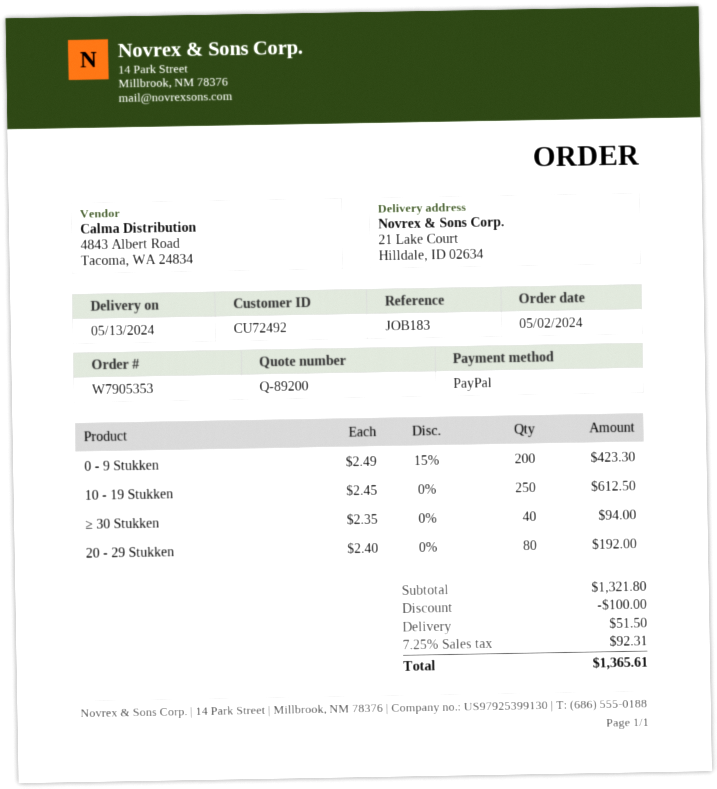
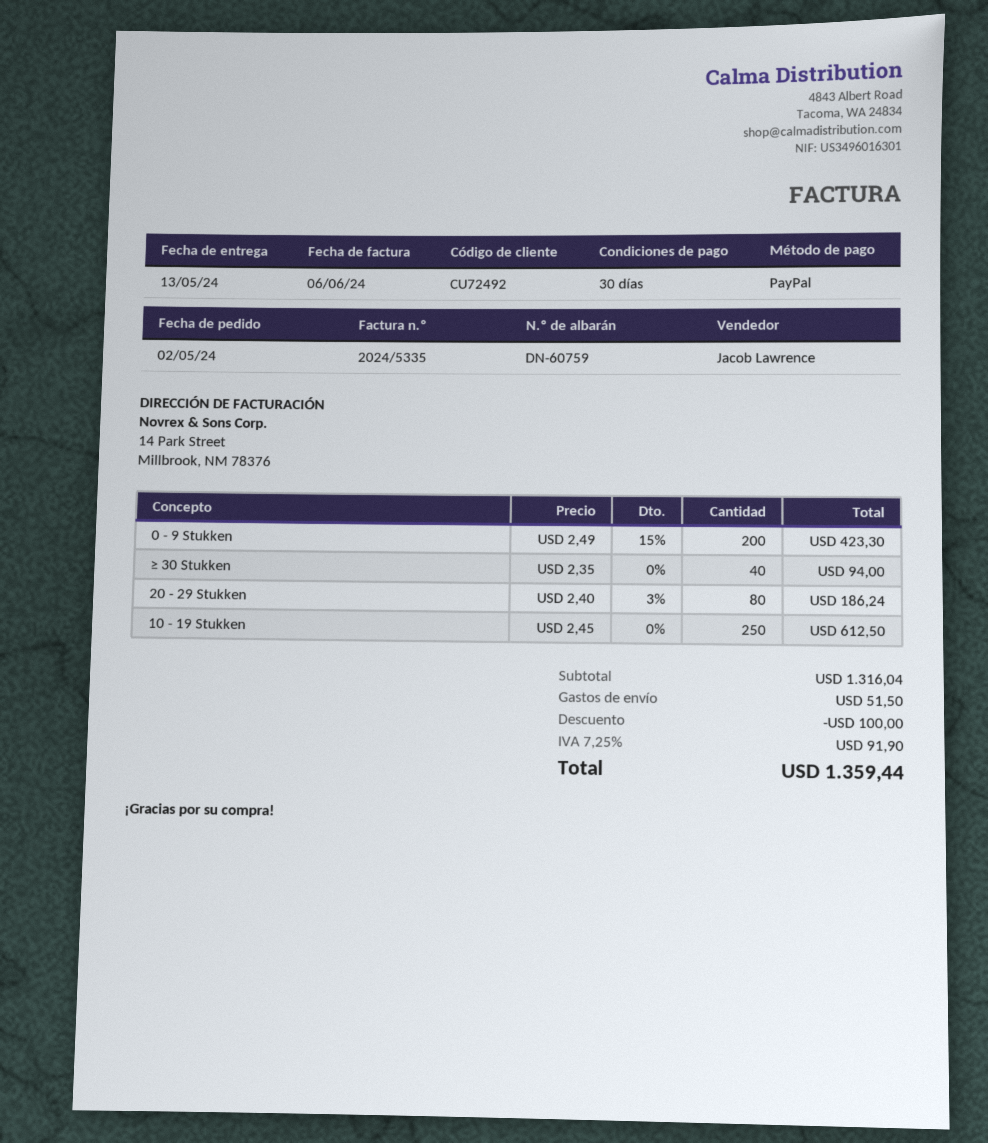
20 - 29 Stukken: 80 x 2.40 = 192.00 -> 80 x 2.40 - 3% = 186.24
subtotal: 1321.80 -> 1316.04
tax: 7.25% = 92.31 -> 7.25% = 91.90
total: 1365.61 -> 1359.44

